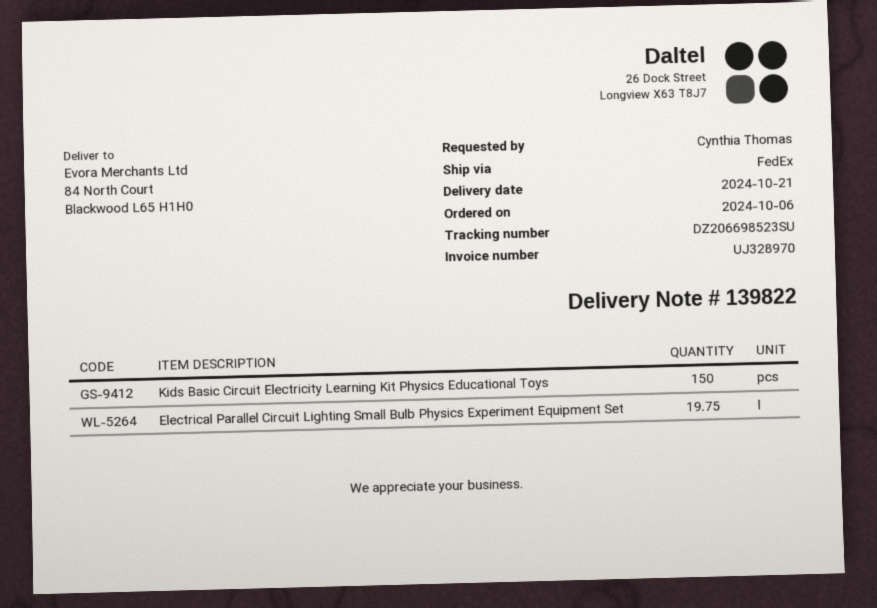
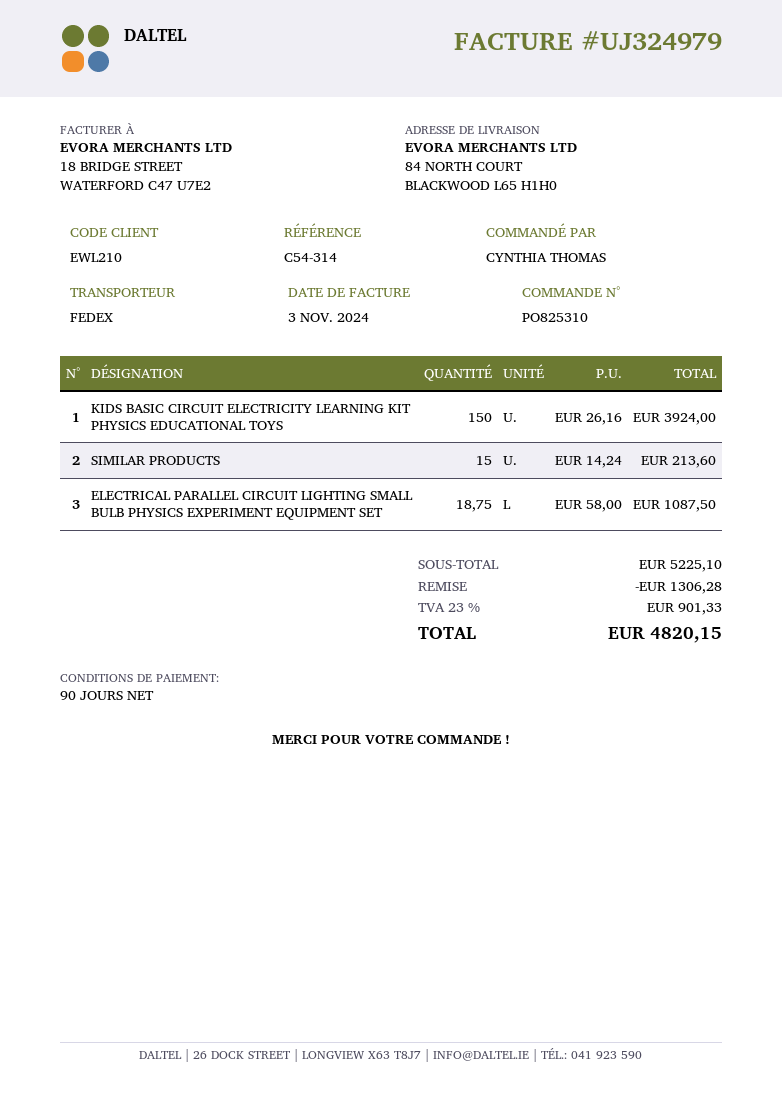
invoice number: UJ328970 -> UJ324979
Electrical Parallel Circuit Lighting Small Bulb Physics Experiment Equipment Set: 19.75 -> 18.75
SIMILAR PRODUCTS: none -> 15

